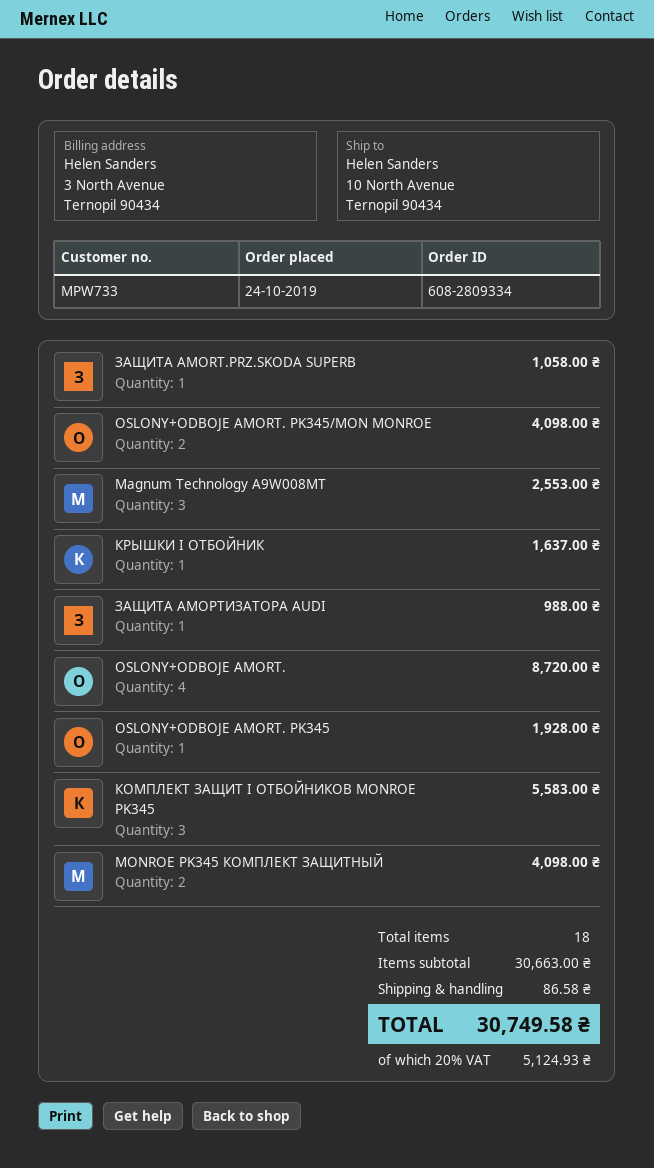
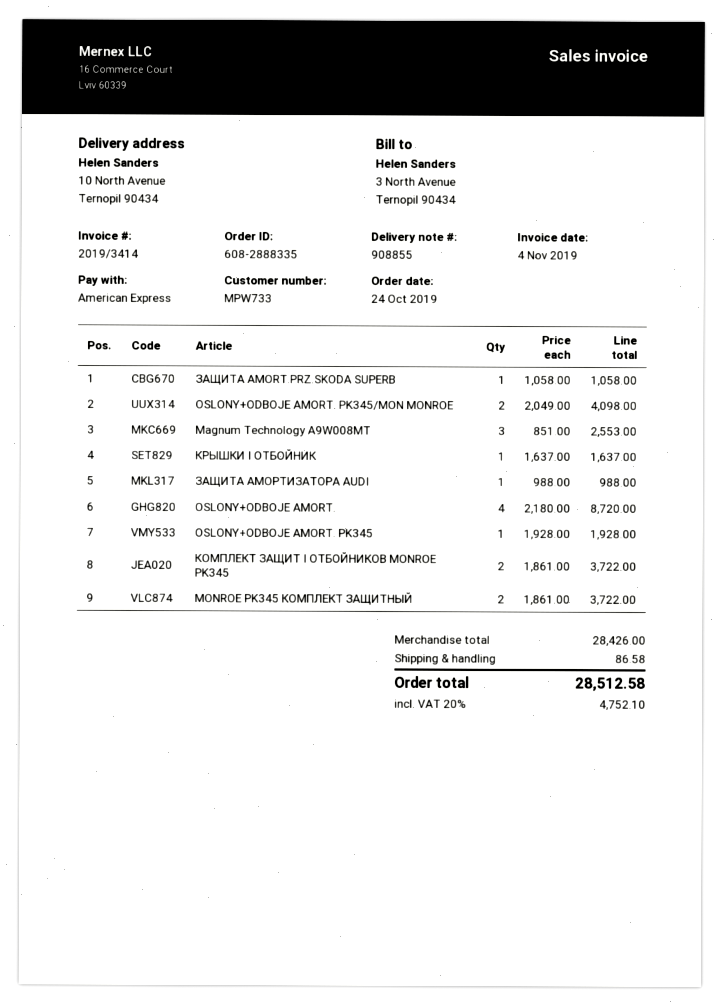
order number: 608-2809334 -> 608-2888335
КОМПЛЕКТ ЗАЩИТ I ОТБОЙНИКОВ MONROE PK345: 3 for 5583.00 -> 2 for 3722.00
MONROE PK345 КОМПЛЕКТ ЗАЩИТНЫЙ: 2 for 4098.00 -> 2 for 3722.00
subtotal: 30663.00 -> 28426.00
tax: 20% = 5124.93 -> 20% = 4752.10
total: 30749.58 -> 28512.58

